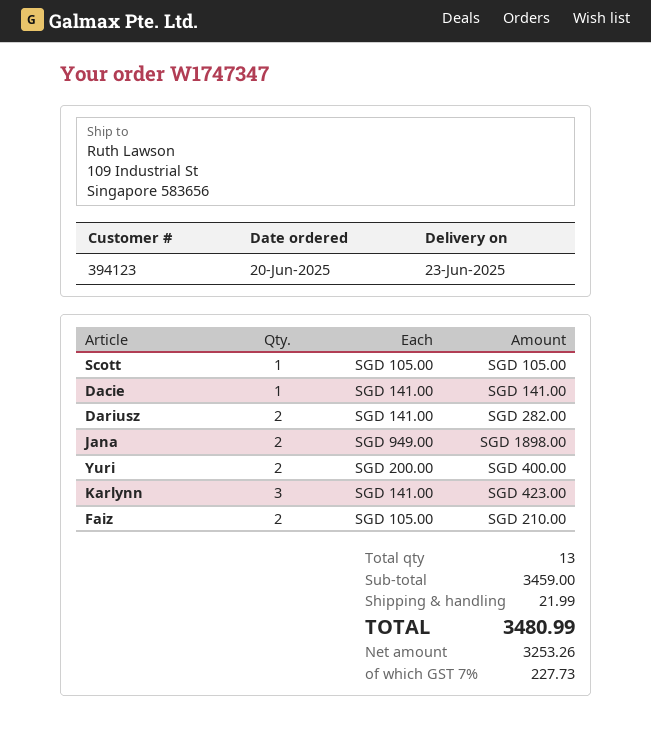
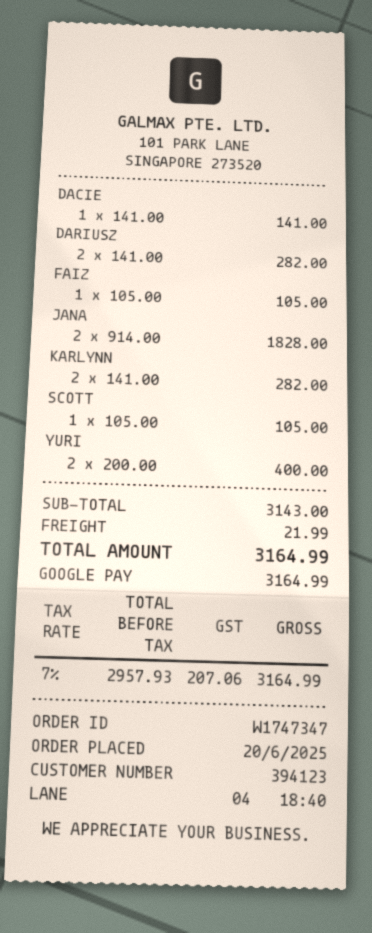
Jana: 2 x 949.00 = 1898.00 -> 2 x 914.00 = 1828.00
Karlynn: 3 x 141.00 = 423.00 -> 2 x 141.00 = 282.00
Faiz: 2 x 105.00 = 210.00 -> 1 x 105.00 = 105.00
subtotal: 3459.00 -> 3143.00
net: 3253.26 -> 2957.93
tax: 7% = 227.73 -> 7% = 207.06
total: 3480.99 -> 3164.99

